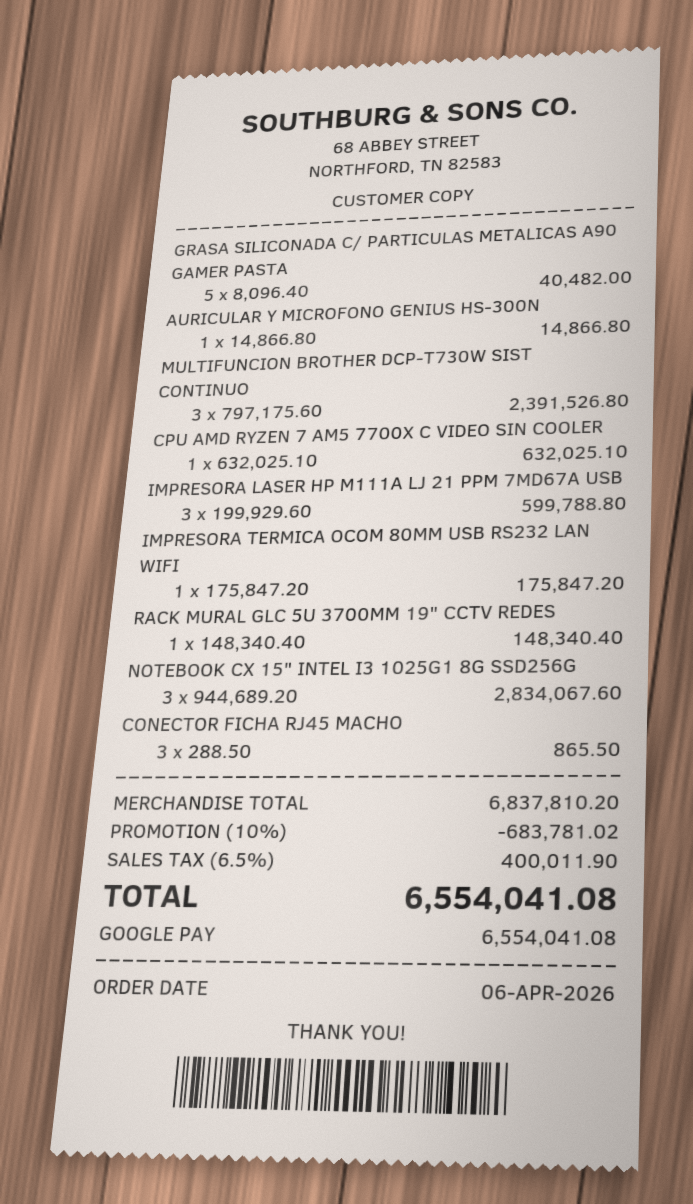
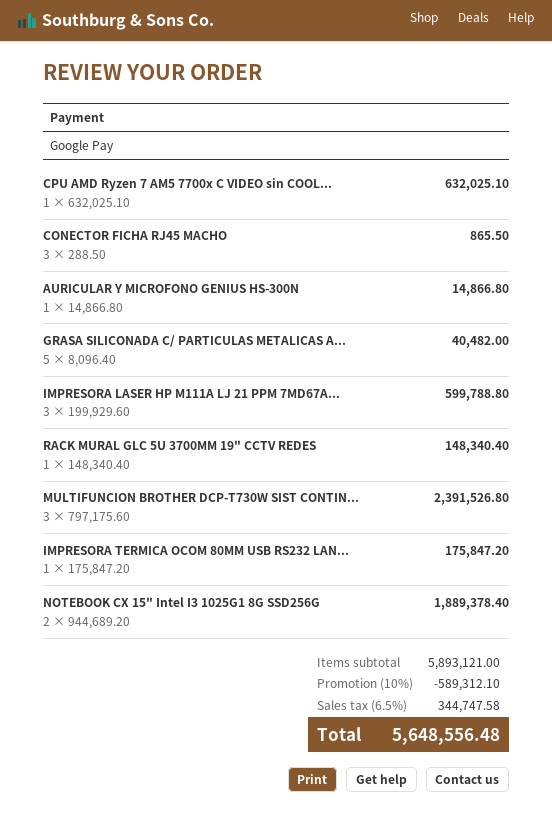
NOTEBOOK CX 15" INTEL I3 1025G1 8G SSD256G: 3 x 944689.20 = 2834067.60 -> 2 x 944689.20 = 1889378.40
subtotal: 6837810.20 -> 5893121.00
discount: 10% = 683781.02 -> 10% = 589312.10
tax: 6.5% = 400011.90 -> 6.5% = 344747.58
total: 6554041.08 -> 5648556.48

